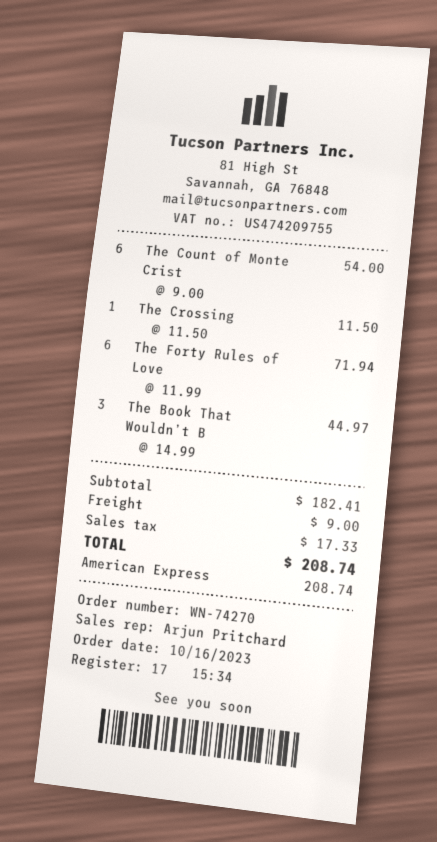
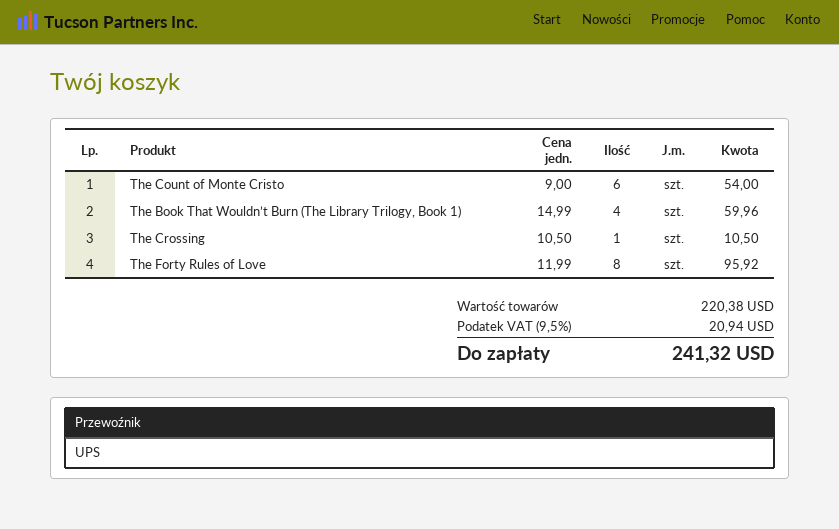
The Crossing: 1 x 11.50 = 11.50 -> 1 x 10.50 = 10.50
The Forty Rules of Love: 6 x 11.99 = 71.94 -> 8 x 11.99 = 95.92
The Book That Wouldn’t B: 3 x 14.99 = 44.97 -> 4 x 14.99 = 59.96
subtotal: 182.41 -> 220.38
shipping: 9.00 -> none
tax: 17.33 -> 20.94
total: 208.74 -> 241.32

